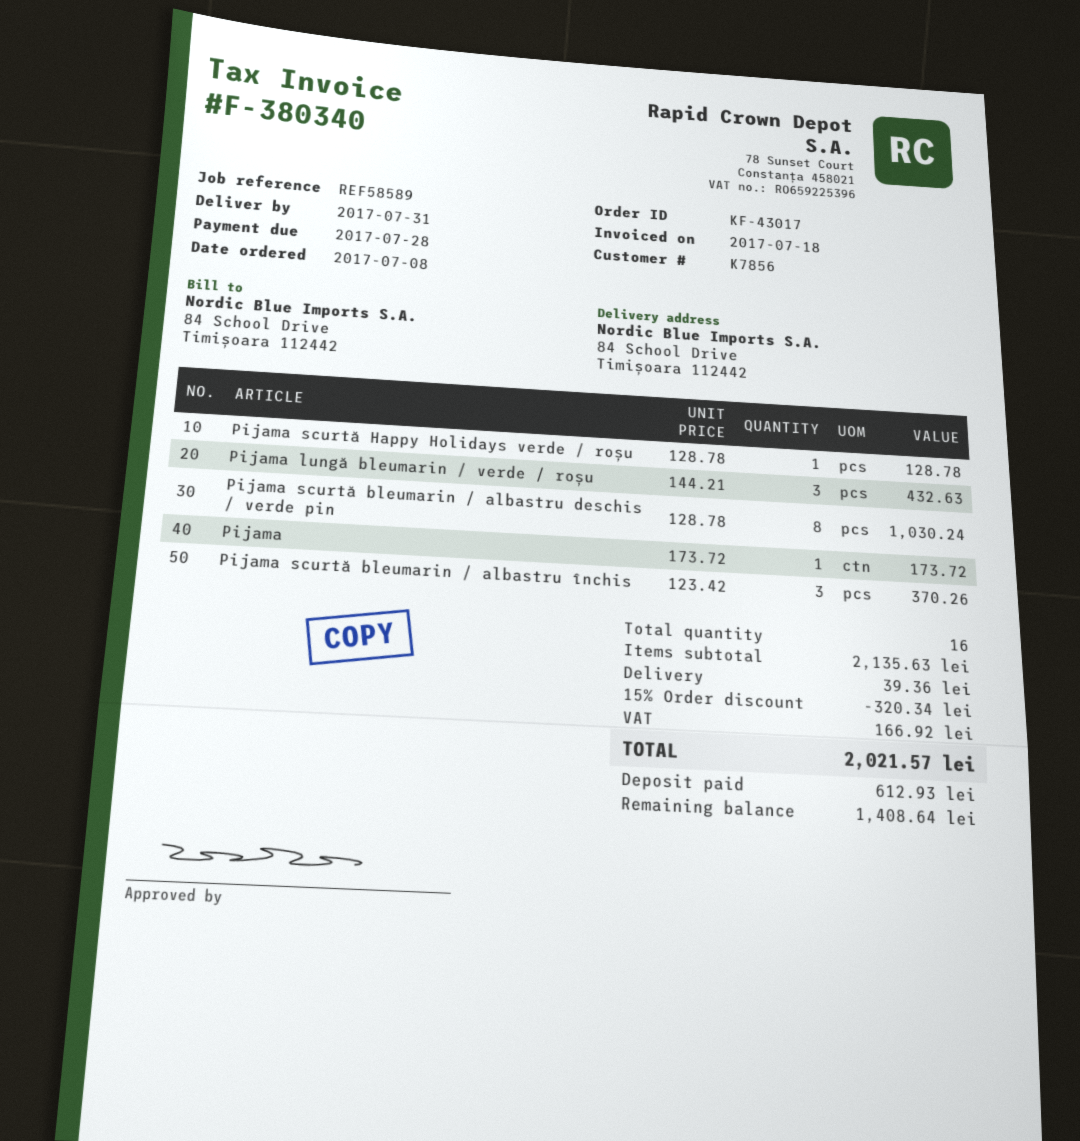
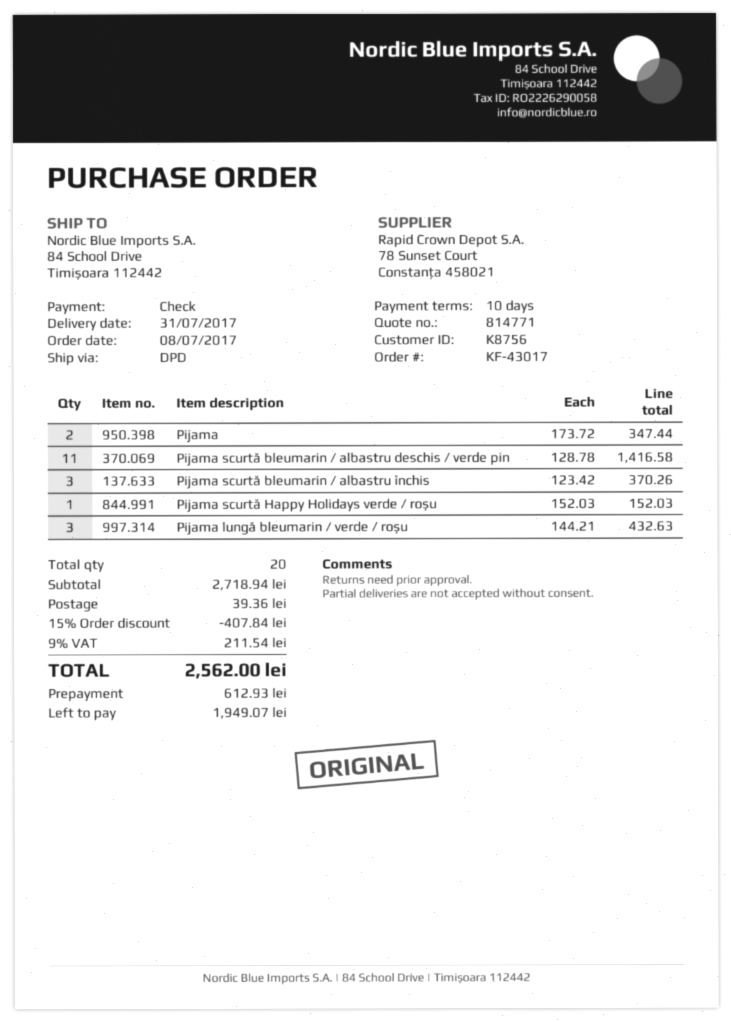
customer number: K7856 -> K8756
Pijama scurtă Happy Holidays verde / roșu: 1 x 128.78 = 128.78 -> 1 x 152.03 = 152.03
Pijama scurtă bleumarin / albastru deschis / verde pin: 8 x 128.78 = 1030.24 -> 11 x 128.78 = 1416.58
Pijama: 1 x 173.72 = 173.72 -> 2 x 173.72 = 347.44
total quantity: 16 -> 20
subtotal: 2135.63 -> 2718.94
discount: 15% = 320.34 -> 15% = 407.84
tax: 166.92 -> 211.54
total: 2021.57 -> 2562.00
balance: 1408.64 -> 1949.07

